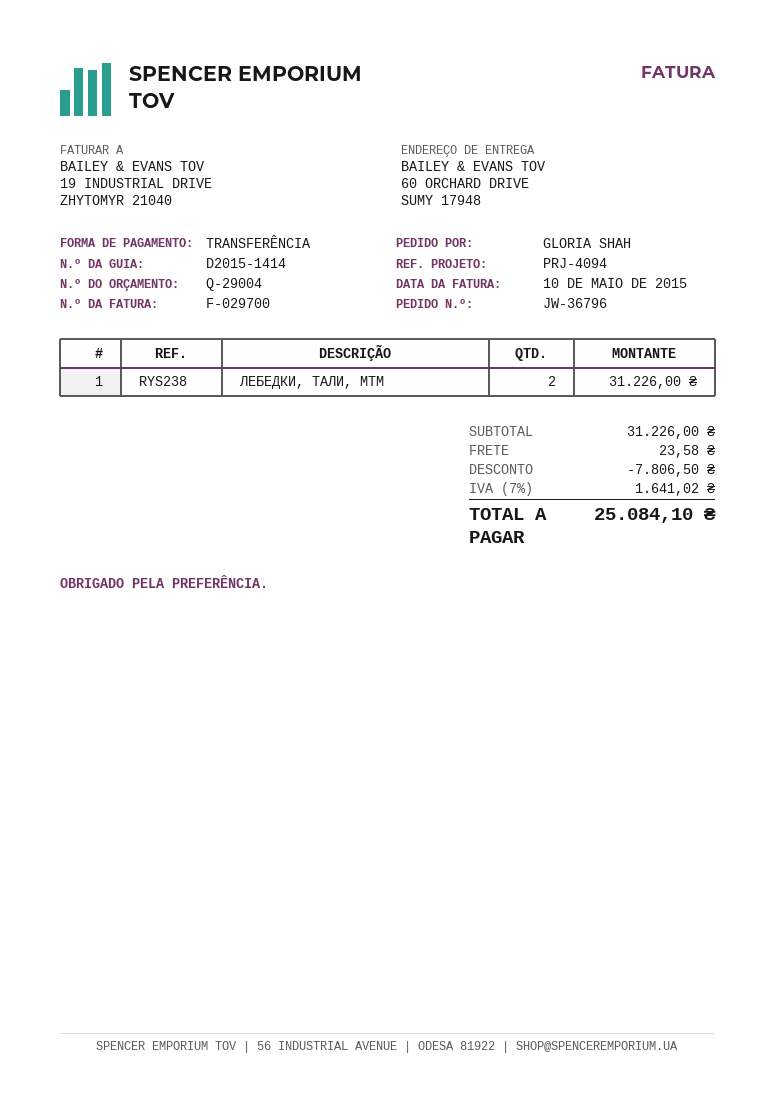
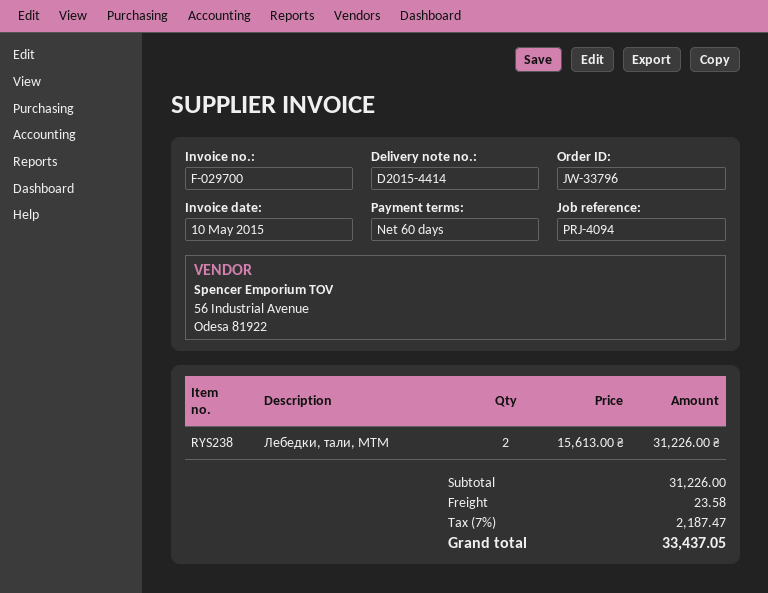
order number: JW-36796 -> JW-33796
delivery note number: D2015-1414 -> D2015-4414
discount: 7806.50 -> none
tax: 7% = 1641.02 -> 7% = 2187.47
total: 25084.10 -> 33437.05

